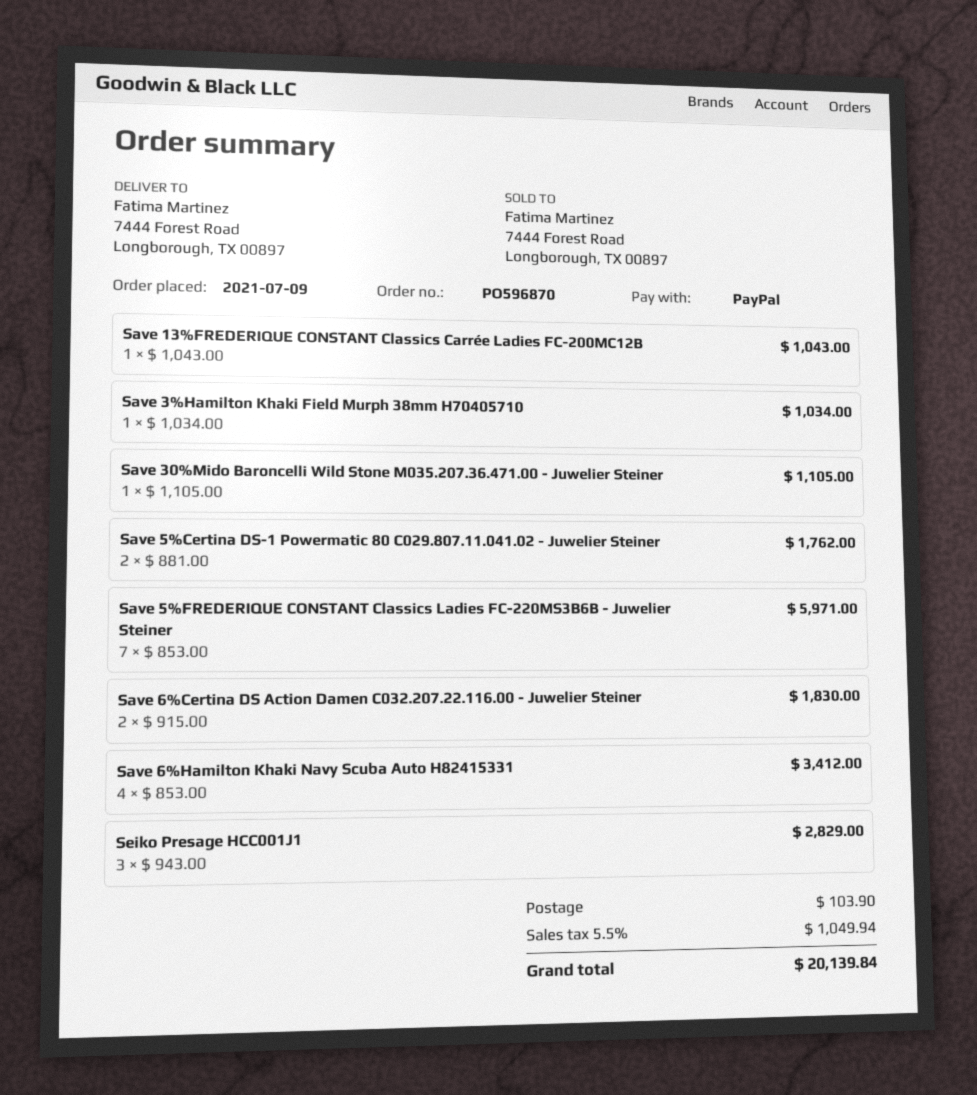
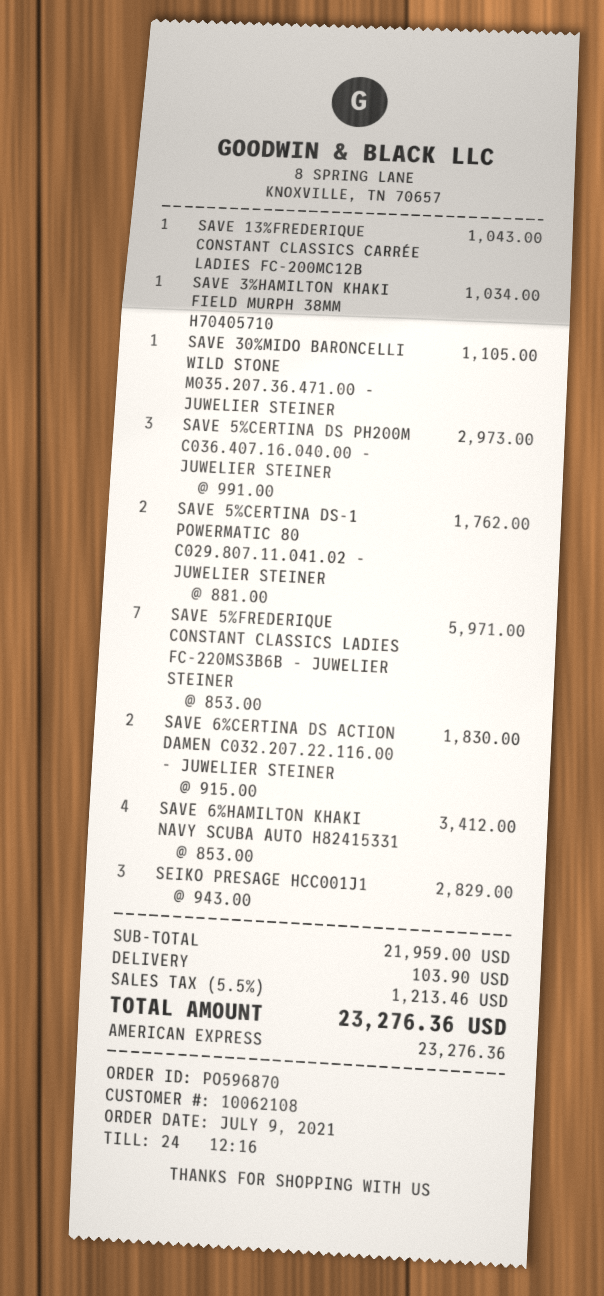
payment method: PayPal -> American Express
SAVE 5%CERTINA DS PH200M C036.407.16.040.00 - JUWELIER STEINER: none -> 3 x 991.00 = 2973.00
tax: 5.5% = 1049.94 -> 5.5% = 1213.46
total: 20139.84 -> 23276.36

